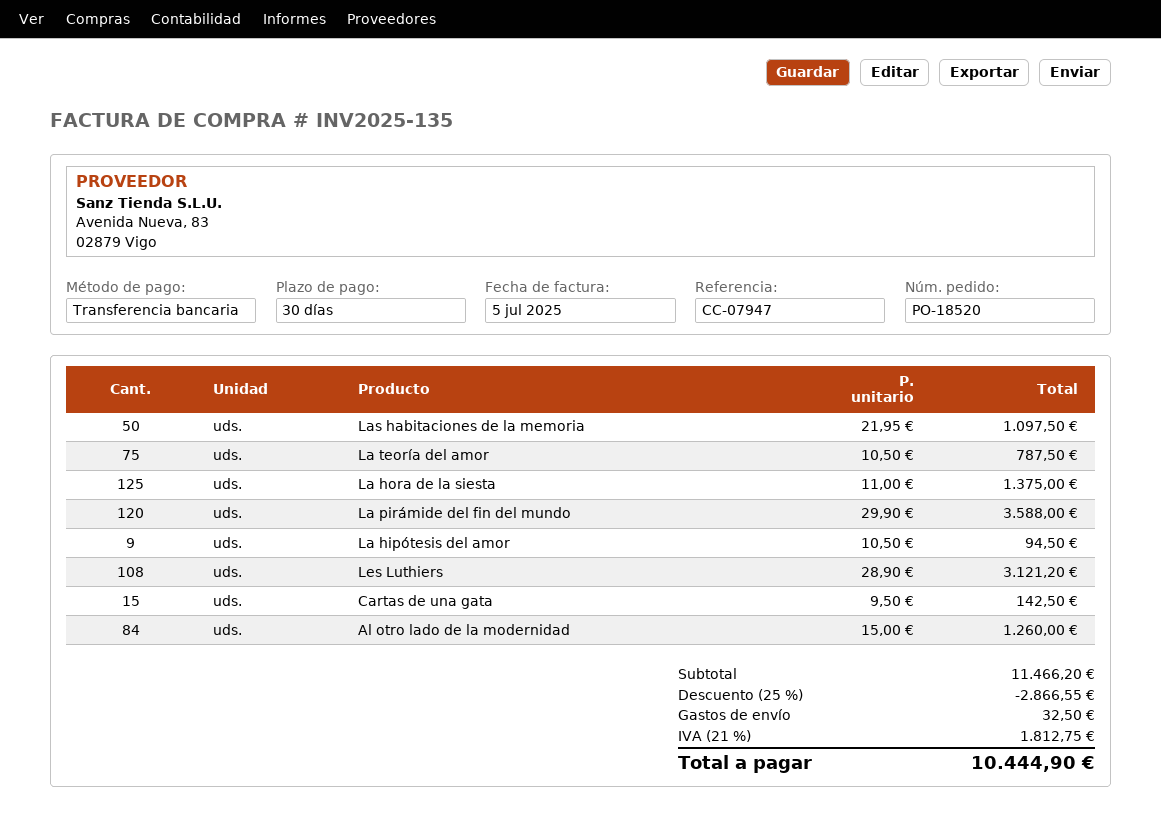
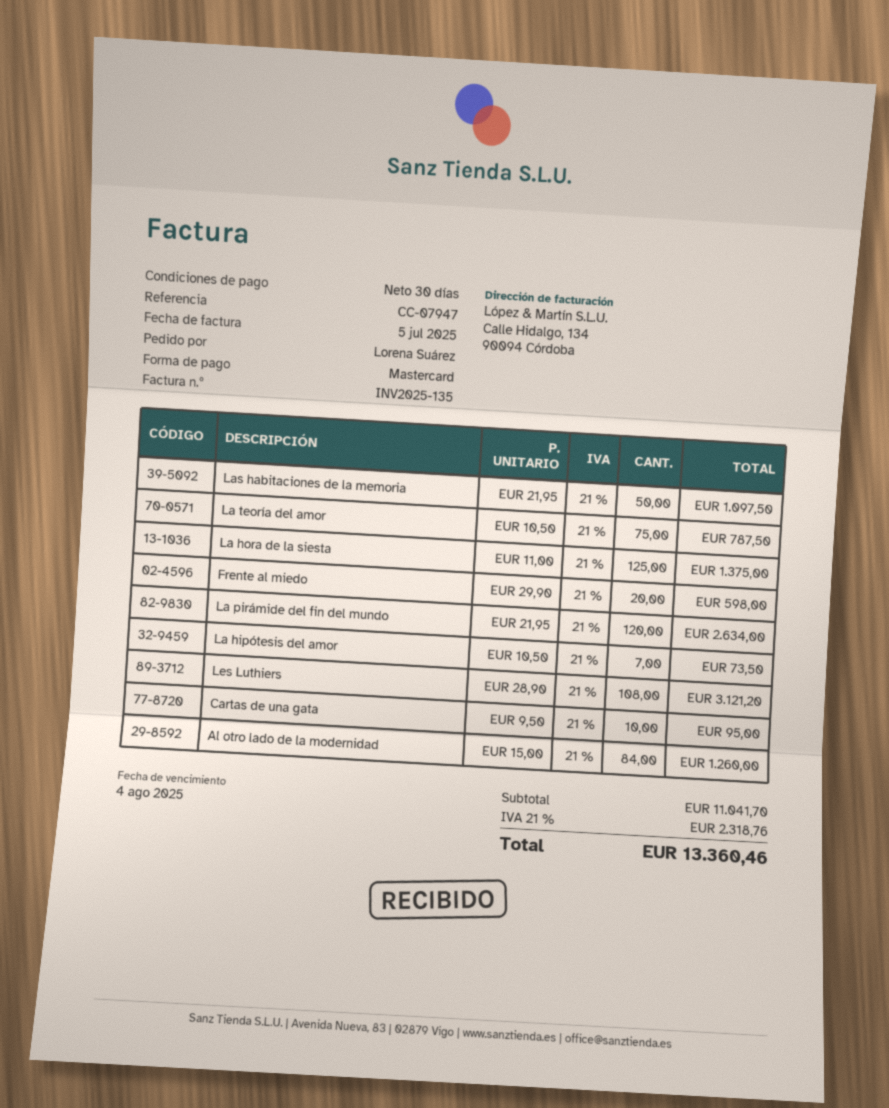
payment method: bank transfer -> Mastercard
La pirámide del fin del mundo: 120 x 29.90 = 3588.00 -> 120 x 21.95 = 2634.00
La hipótesis del amor: 9 x 10.50 = 94.50 -> 7 x 10.50 = 73.50
Cartas de una gata: 15 x 9.50 = 142.50 -> 10 x 9.50 = 95.00
Frente al miedo: none -> 20 x 29.90 = 598.00
subtotal: 11466.20 -> 11041.70
discount: 25% = 2866.55 -> none
shipping: 32.50 -> none
tax: 21% = 1812.75 -> 21% = 2318.76
total: 10444.90 -> 13360.46

